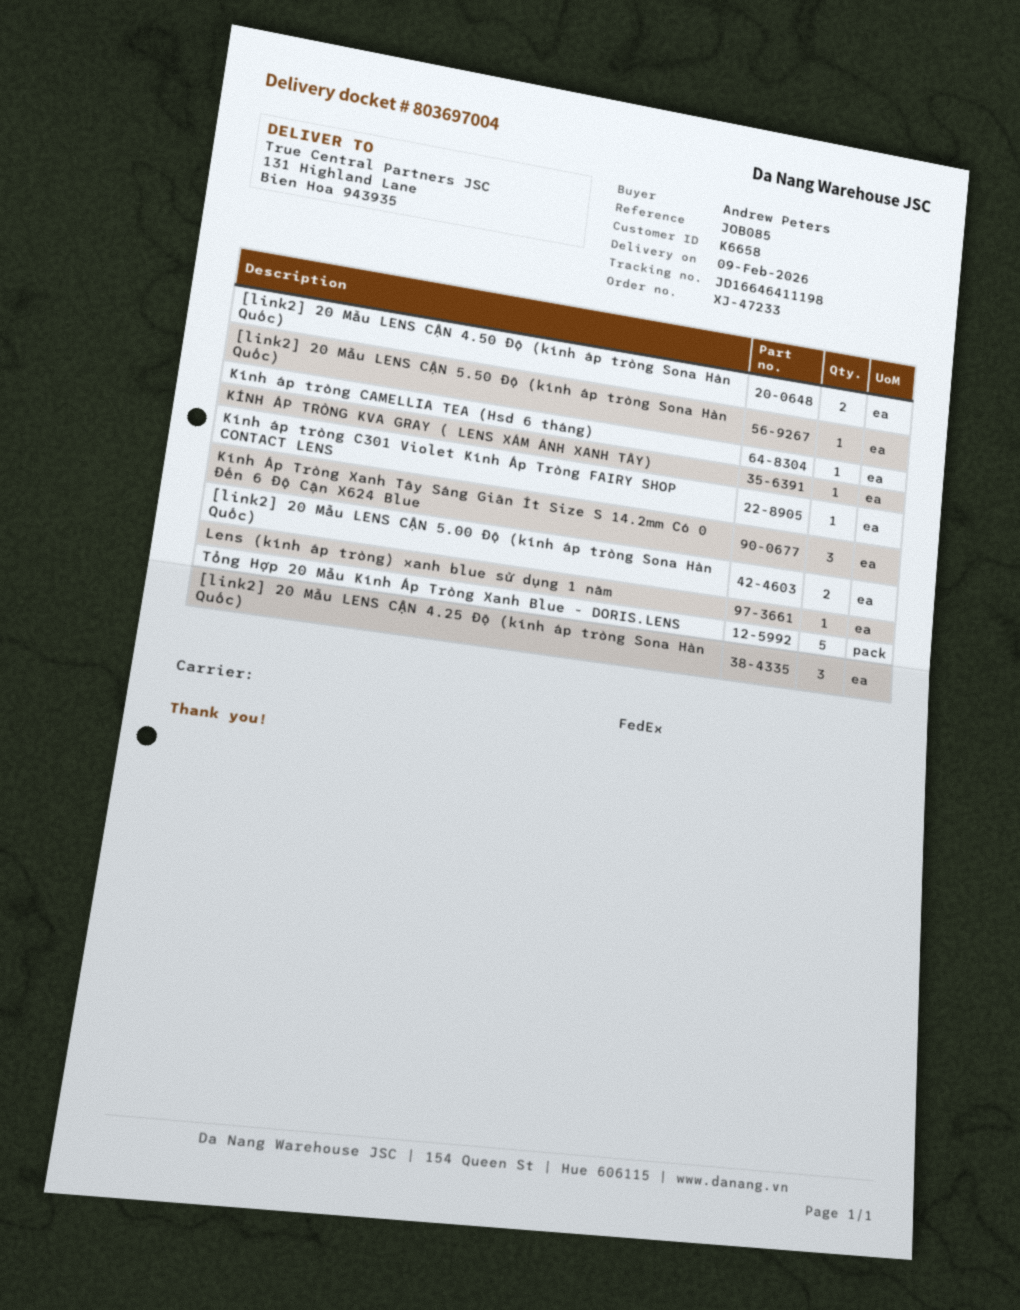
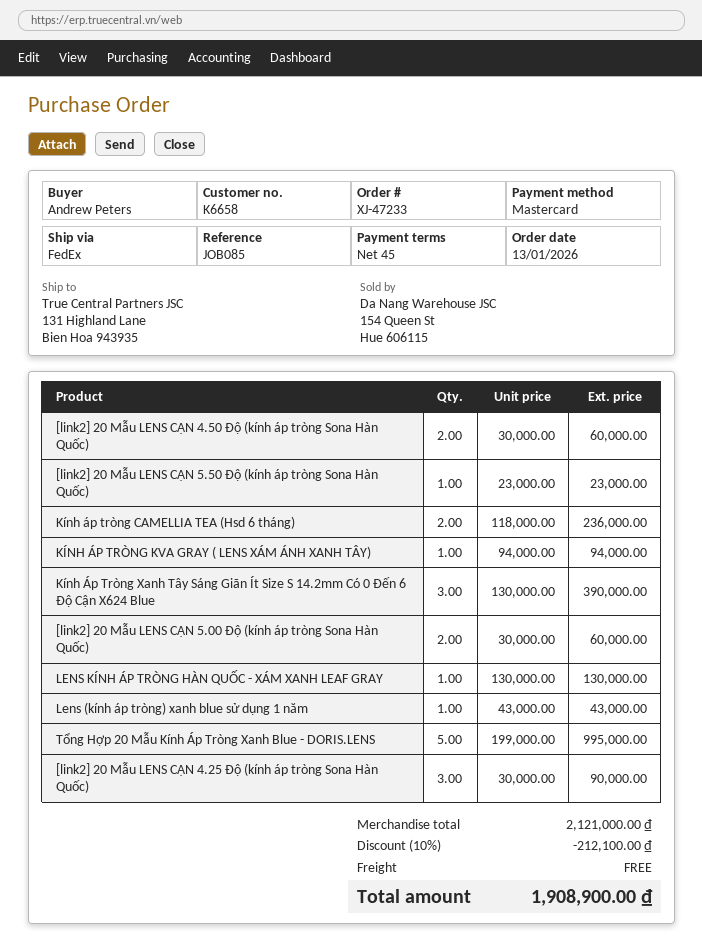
Kính áp tròng CAMELLIA TEA (Hsd 6 tháng): 1 -> 2
Kính áp tròng C301 Violet Kính Áp Tròng FAIRY SHOP CONTACT LENS: 1 -> none
LENS KÍNH ÁP TRÒNG HÀN QUỐC - XÁM XANH LEAF GRAY: none -> 1

